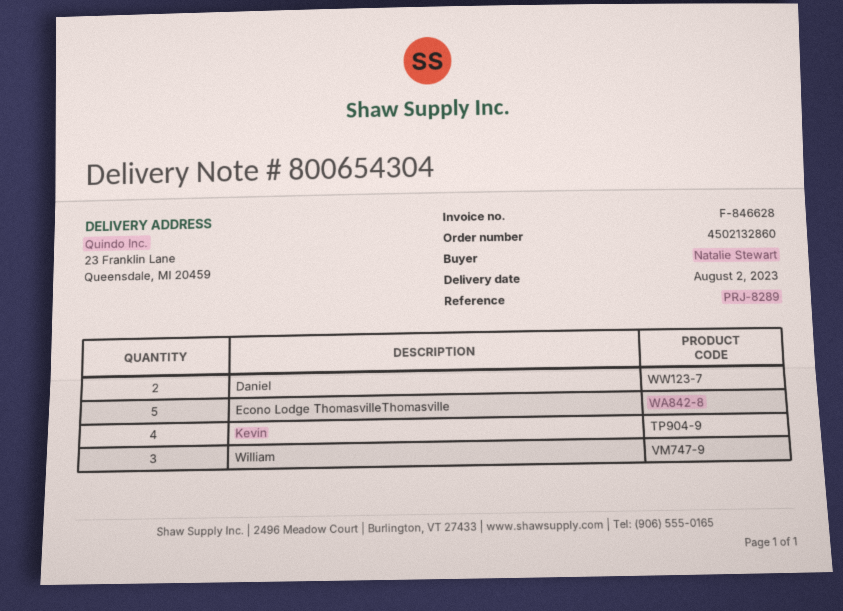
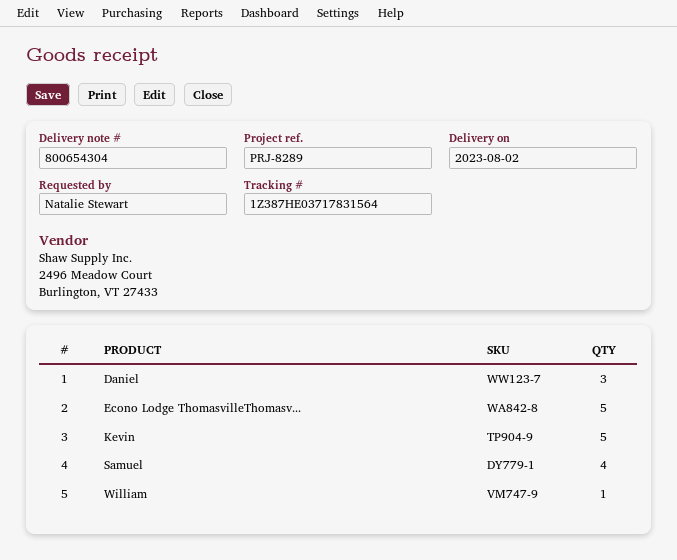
Daniel: 2 -> 3
Kevin: 4 -> 5
William: 3 -> 1
Samuel: none -> 4

